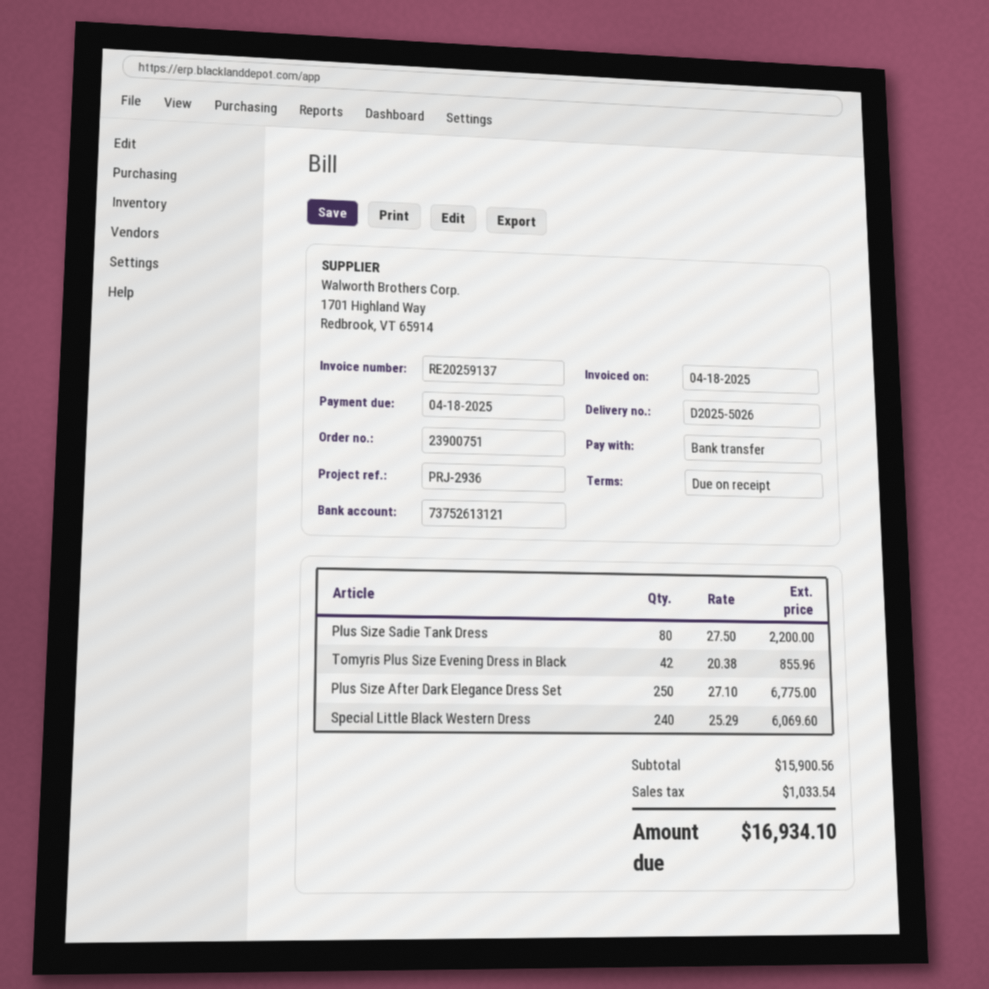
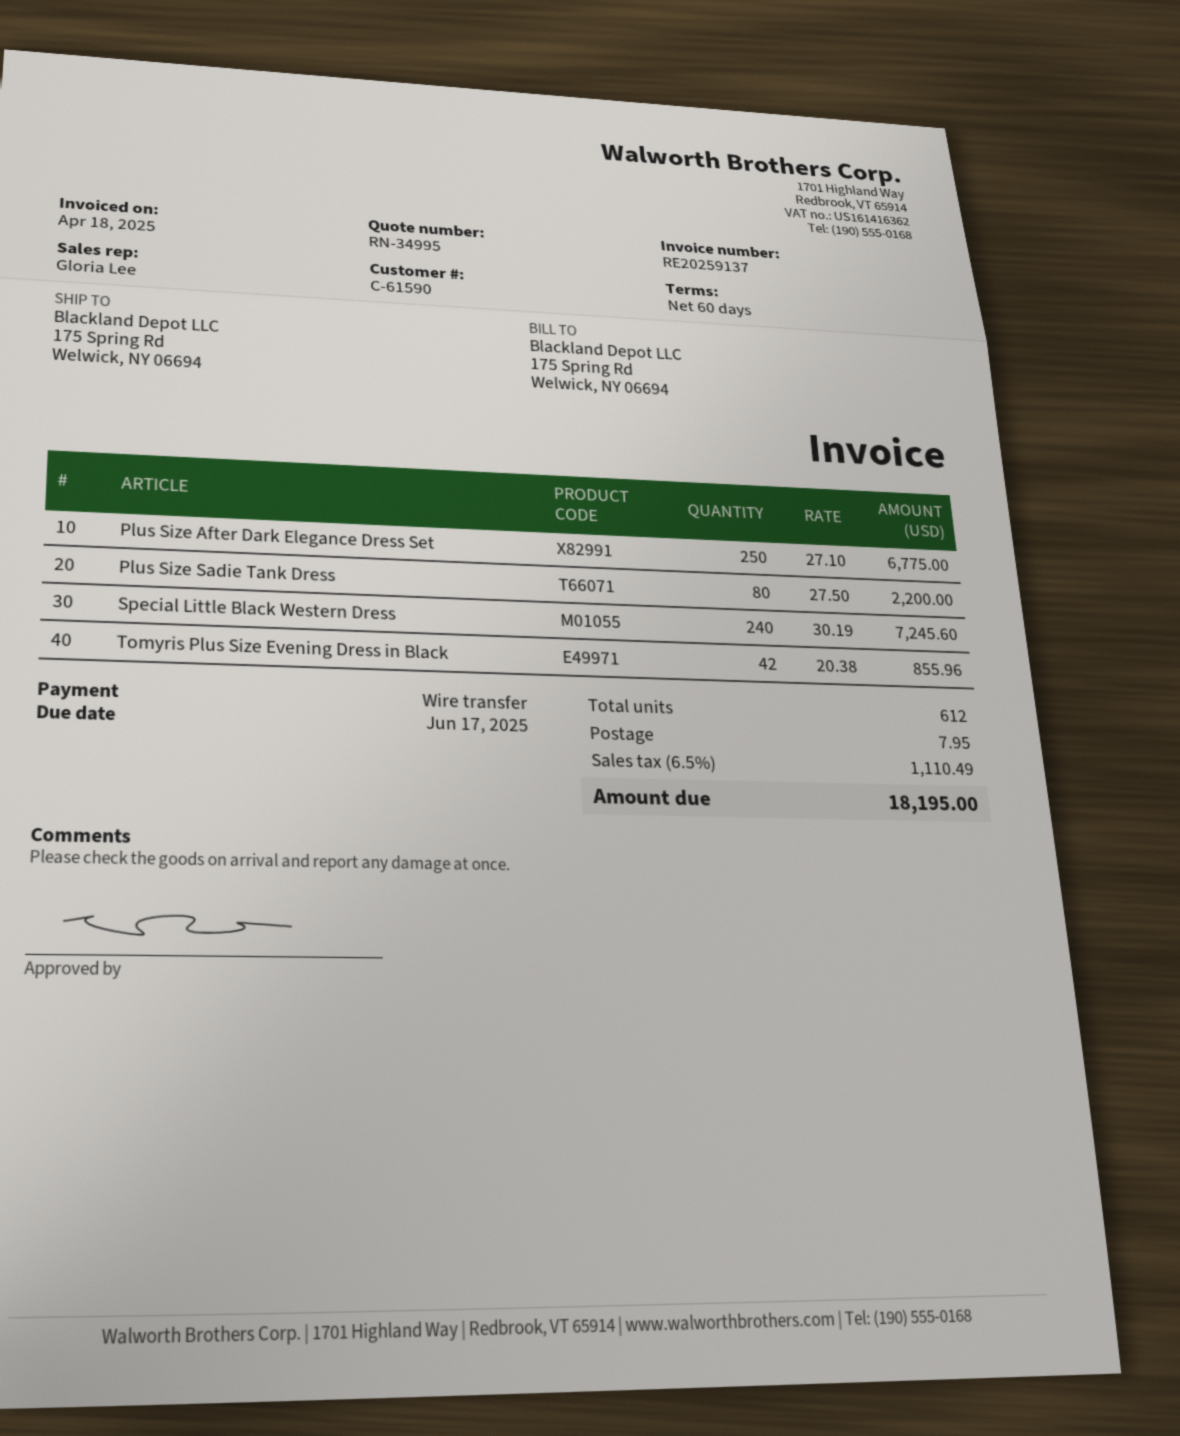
payment terms: on receipt -> 60 days
due date: 2025-04-18 -> 2025-06-17
Special Little Black Western Dress: 240 x 25.29 = 6069.60 -> 240 x 30.19 = 7245.60
shipping: none -> 7.95
tax: 1033.54 -> 1110.49
total: 16934.10 -> 18195.00

